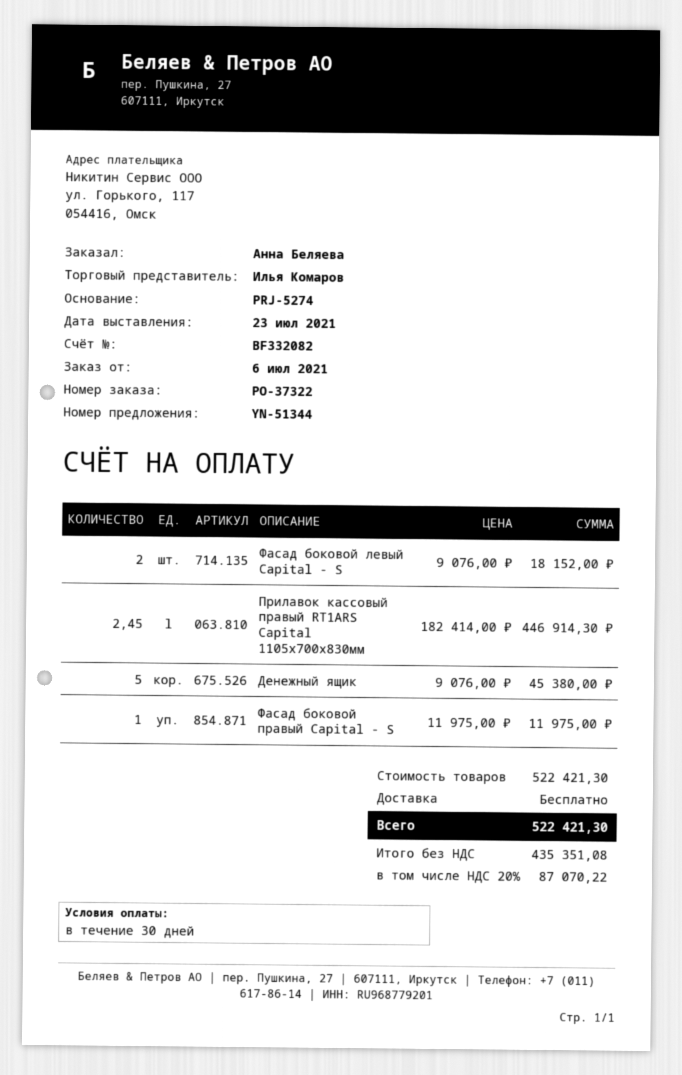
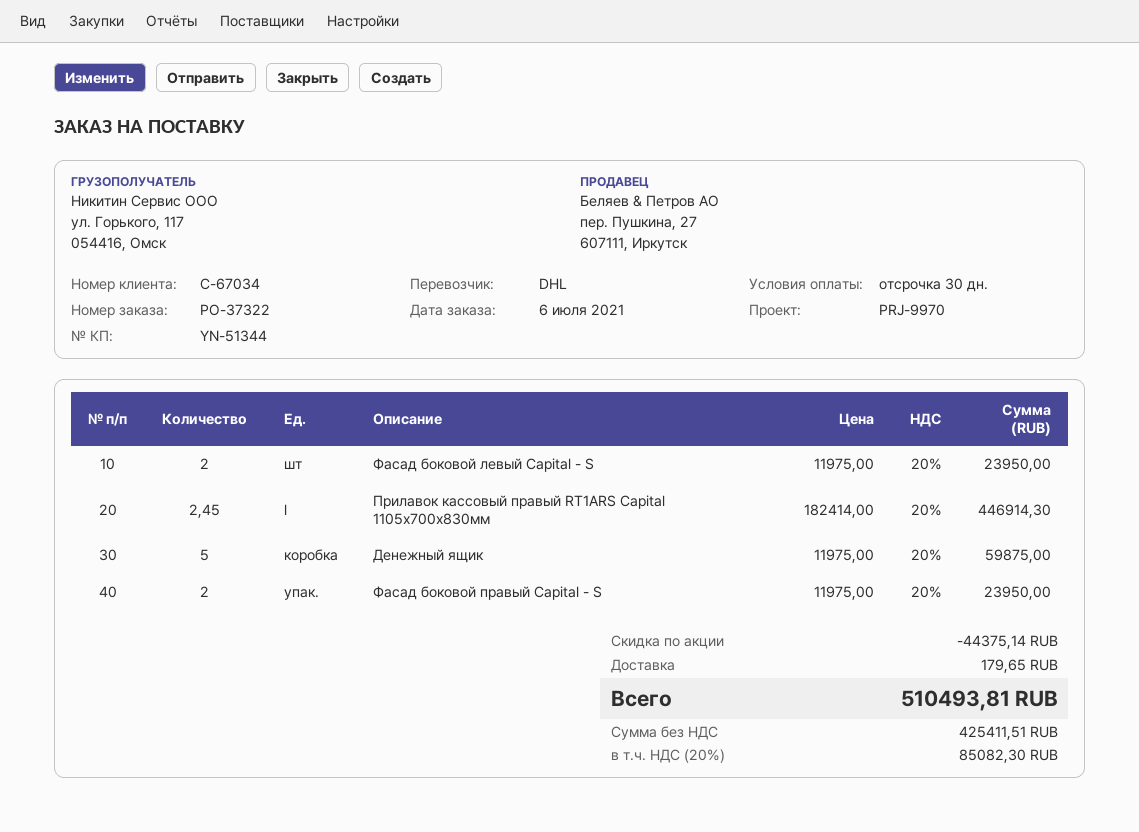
reference: PRJ-5274 -> PRJ-9970
Фасад боковой левый Capital - S: 2 x 9076.00 = 18152.00 -> 2 x 11975.00 = 23950.00
Денежный ящик: 5 x 9076.00 = 45380.00 -> 5 x 11975.00 = 59875.00
Фасад боковой правый Capital - S: 1 x 11975.00 = 11975.00 -> 2 x 11975.00 = 23950.00
discount: none -> 44375.14
shipping: 0.00 -> 179.65
net: 435351.08 -> 425411.51
tax: 20% = 87070.22 -> 20% = 85082.30
total: 522421.30 -> 510493.81

